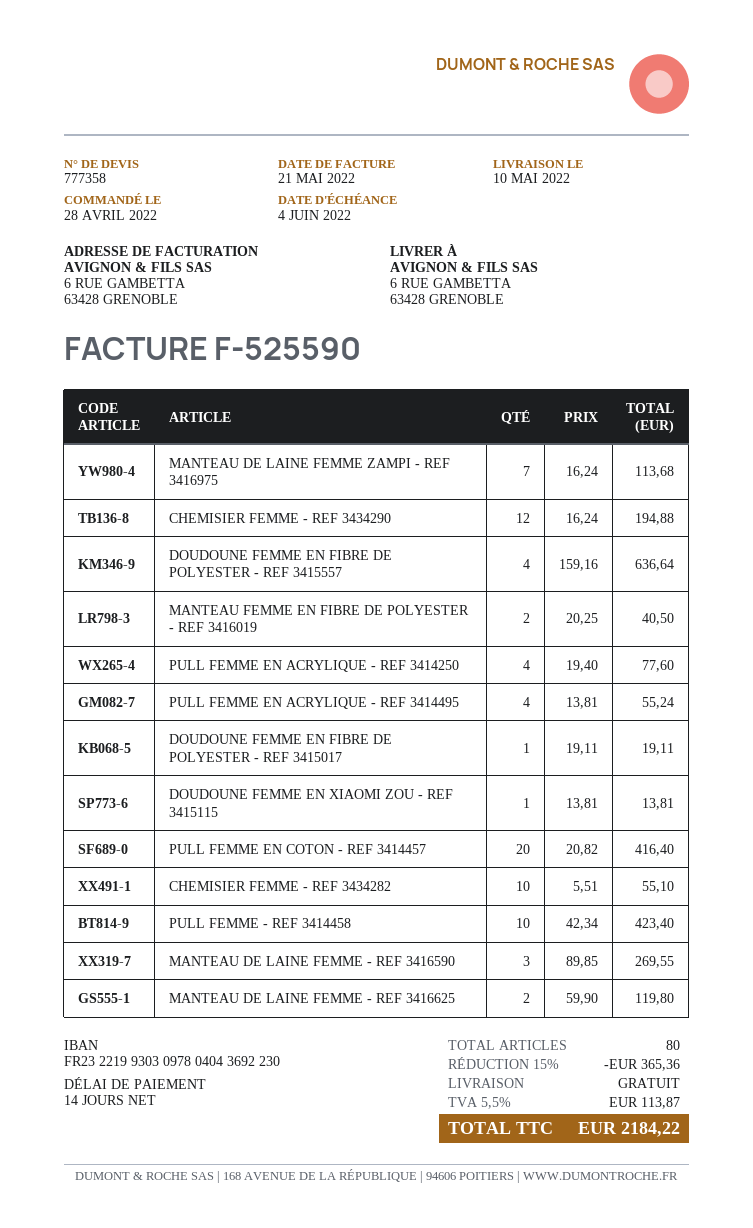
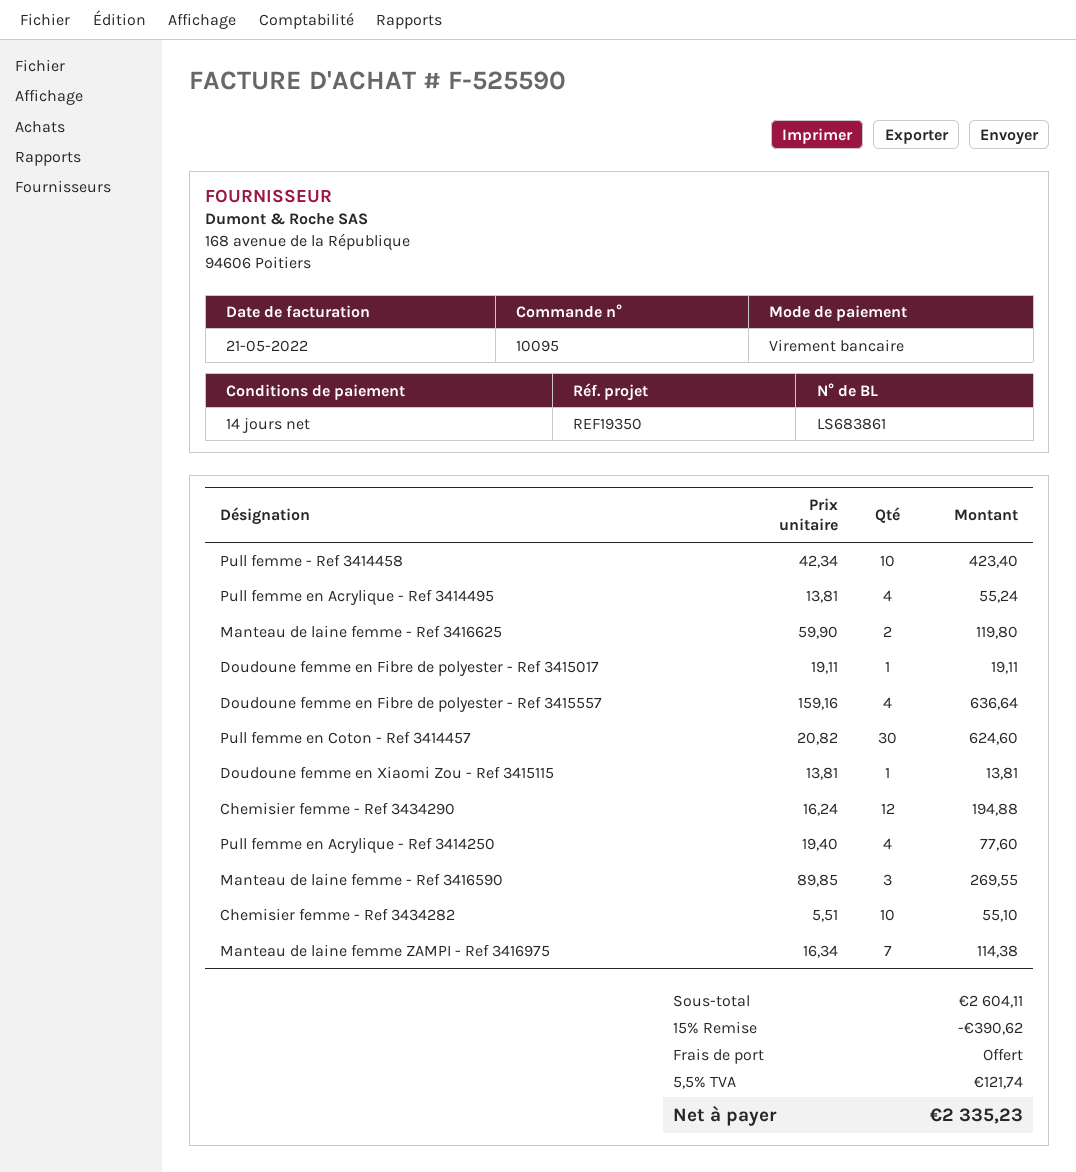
MANTEAU DE LAINE FEMME ZAMPI - REF 3416975: 7 x 16.24 = 113.68 -> 7 x 16.34 = 114.38
MANTEAU FEMME EN FIBRE DE POLYESTER - REF 3416019: 2 x 20.25 = 40.50 -> none
PULL FEMME EN COTON - REF 3414457: 20 x 20.82 = 416.40 -> 30 x 20.82 = 624.60
discount: 15% = 365.36 -> 15% = 390.62
tax: 5.5% = 113.87 -> 5.5% = 121.74
total: 2184.22 -> 2335.23

